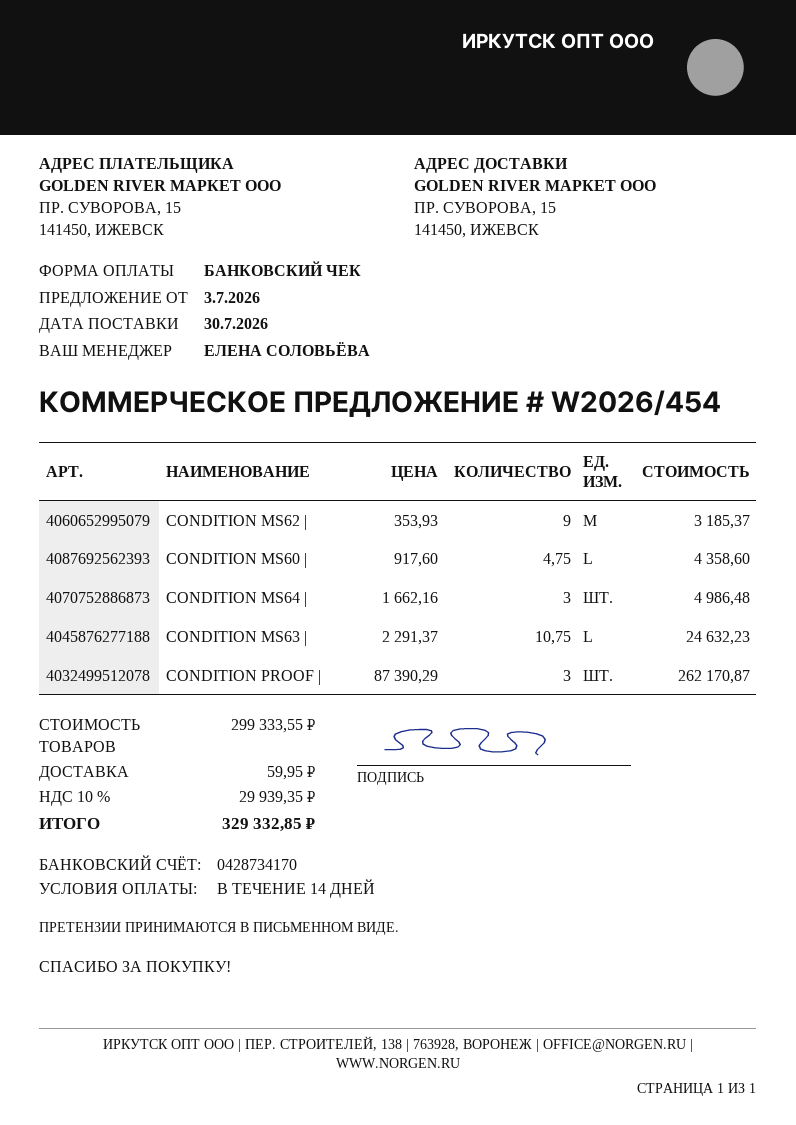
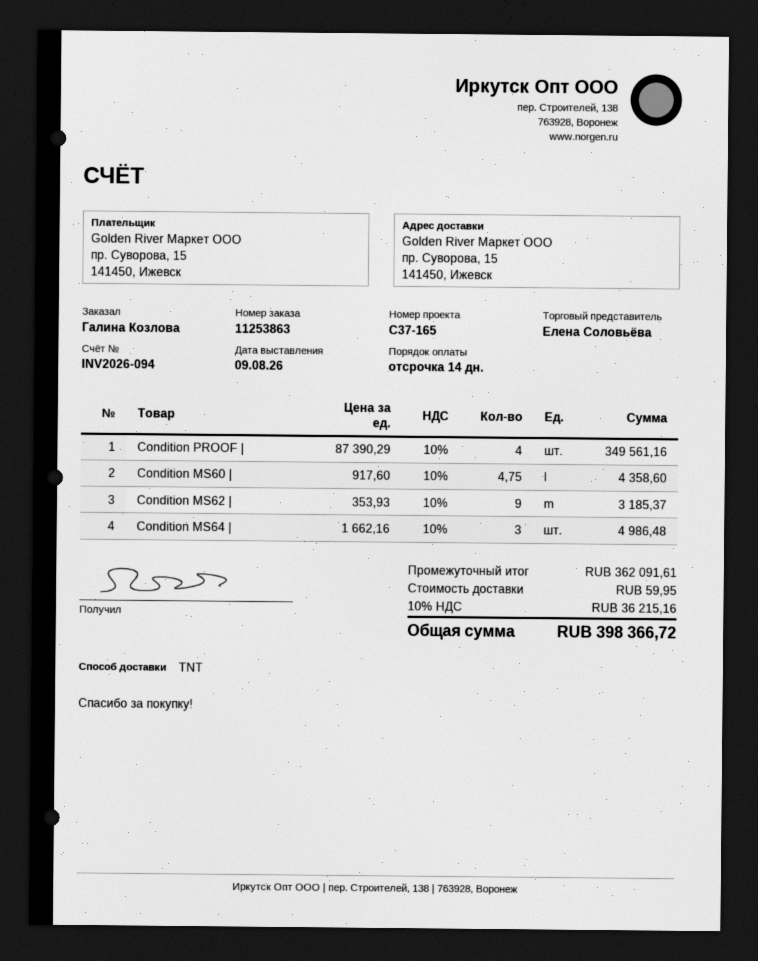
CONDITION MS63 |: 10.75 x 2291.37 = 24632.23 -> none
CONDITION PROOF |: 3 x 87390.29 = 262170.87 -> 4 x 87390.29 = 349561.16
subtotal: 299333.55 -> 362091.61
tax: 10% = 29939.35 -> 10% = 36215.16
total: 329332.85 -> 398366.72

